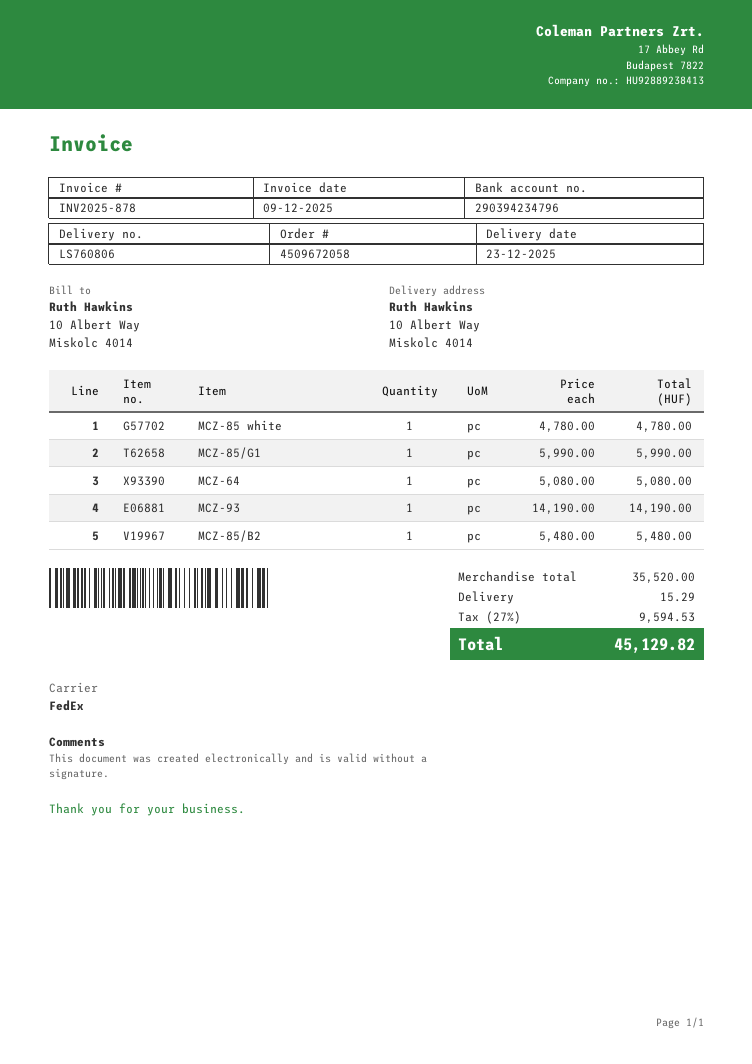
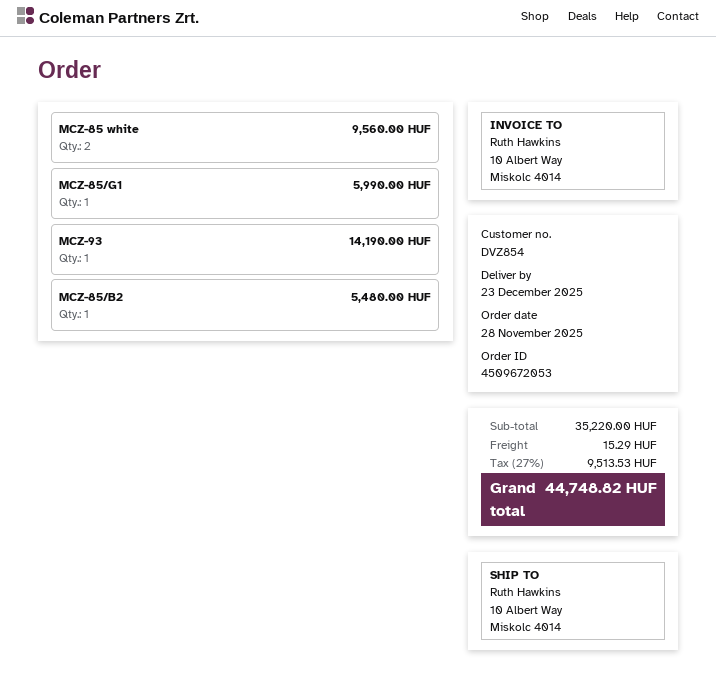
order number: 4509672058 -> 4509672053
MCZ-85 white: 1 for 4780.00 -> 2 for 9560.00
MCZ-64: 1 for 5080.00 -> none
subtotal: 35520.00 -> 35220.00
tax: 27% = 9594.53 -> 27% = 9513.53
total: 45129.82 -> 44748.82

